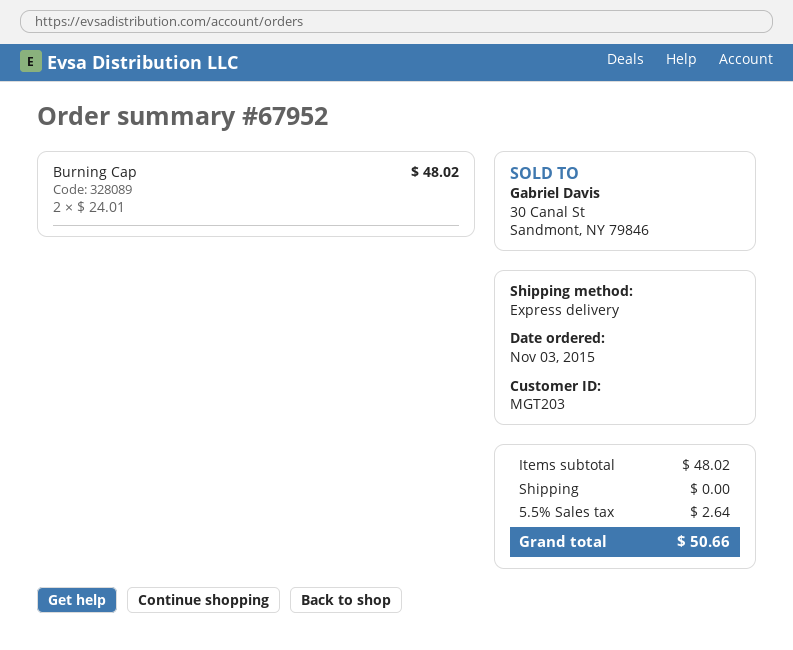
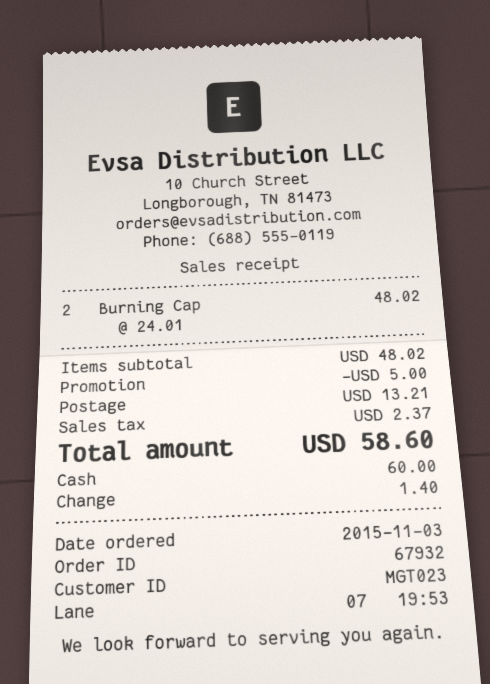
order number: 67952 -> 67932
customer number: MGT203 -> MGT023
discount: none -> 5.00
shipping: 0.00 -> 13.21
tax: 2.64 -> 2.37
total: 50.66 -> 58.60

